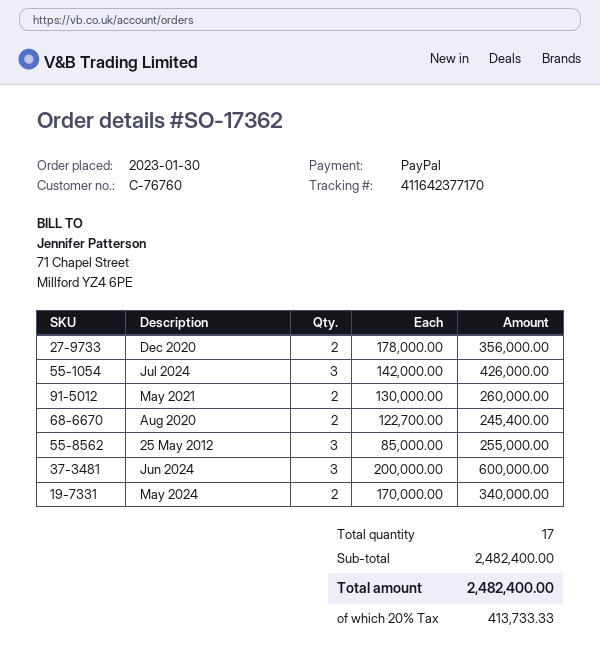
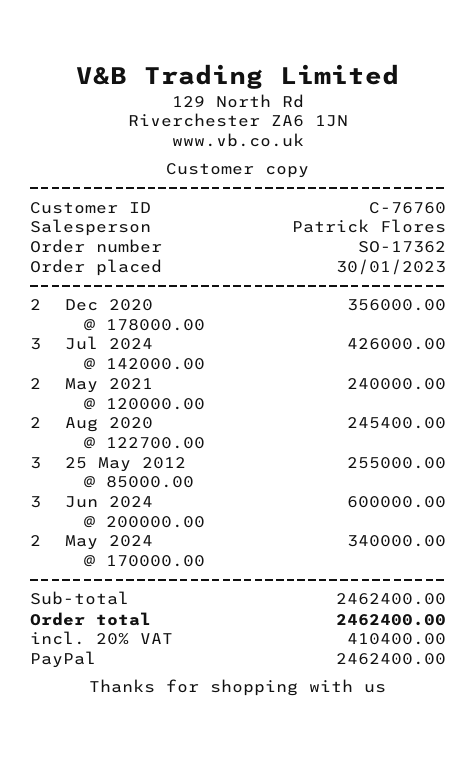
May 2021: 2 x 130000.00 = 260000.00 -> 2 x 120000.00 = 240000.00
subtotal: 2482400.00 -> 2462400.00
tax: 20% = 413733.33 -> 20% = 410400.00
total: 2482400.00 -> 2462400.00

